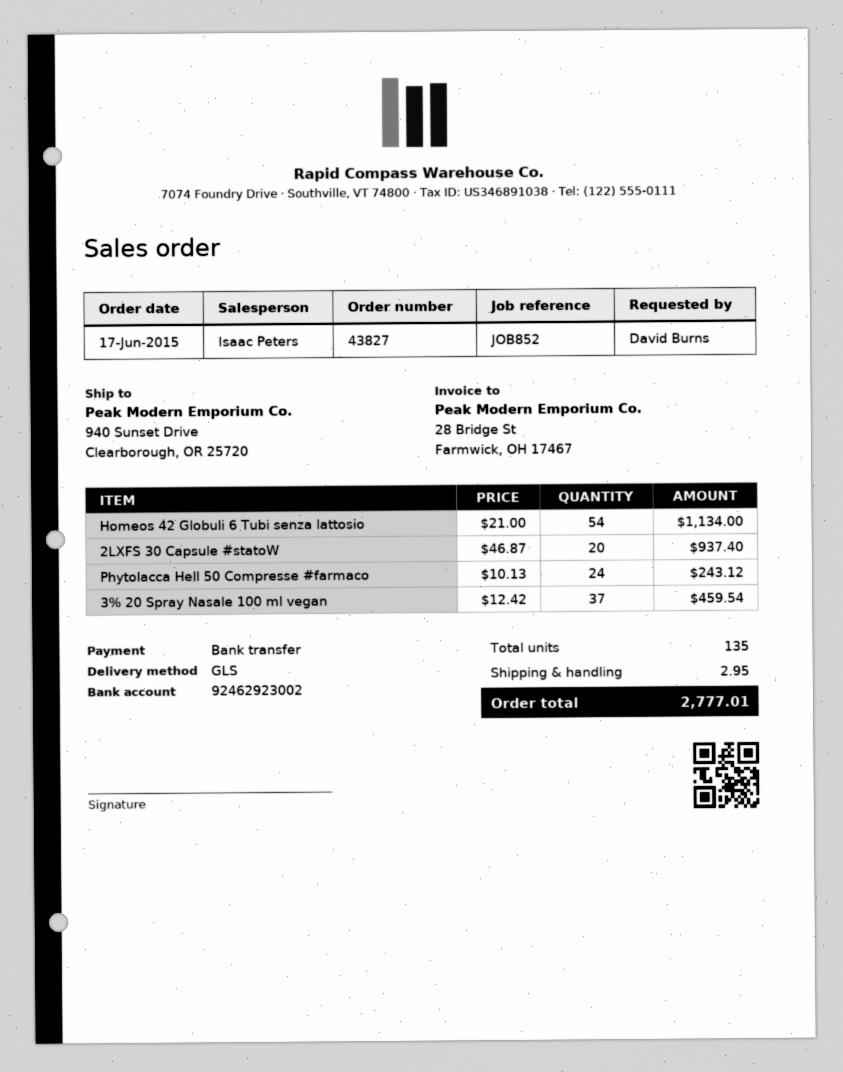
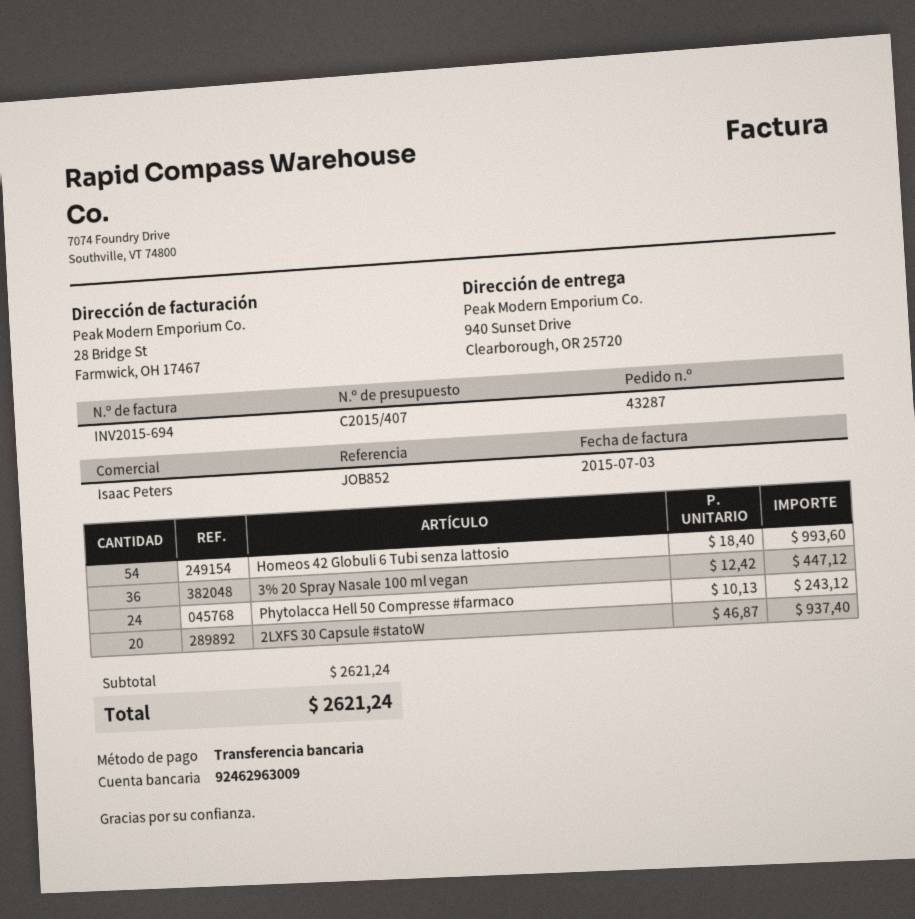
order number: 43827 -> 43287
bank account: 92462923002 -> 92462963009
Homeos 42 Globuli 6 Tubi senza lattosio: 54 x 21.00 = 1134.00 -> 54 x 18.40 = 993.60
3% 20 Spray Nasale 100 ml vegan: 37 x 12.42 = 459.54 -> 36 x 12.42 = 447.12
shipping: 2.95 -> none
total: 2777.01 -> 2621.24

